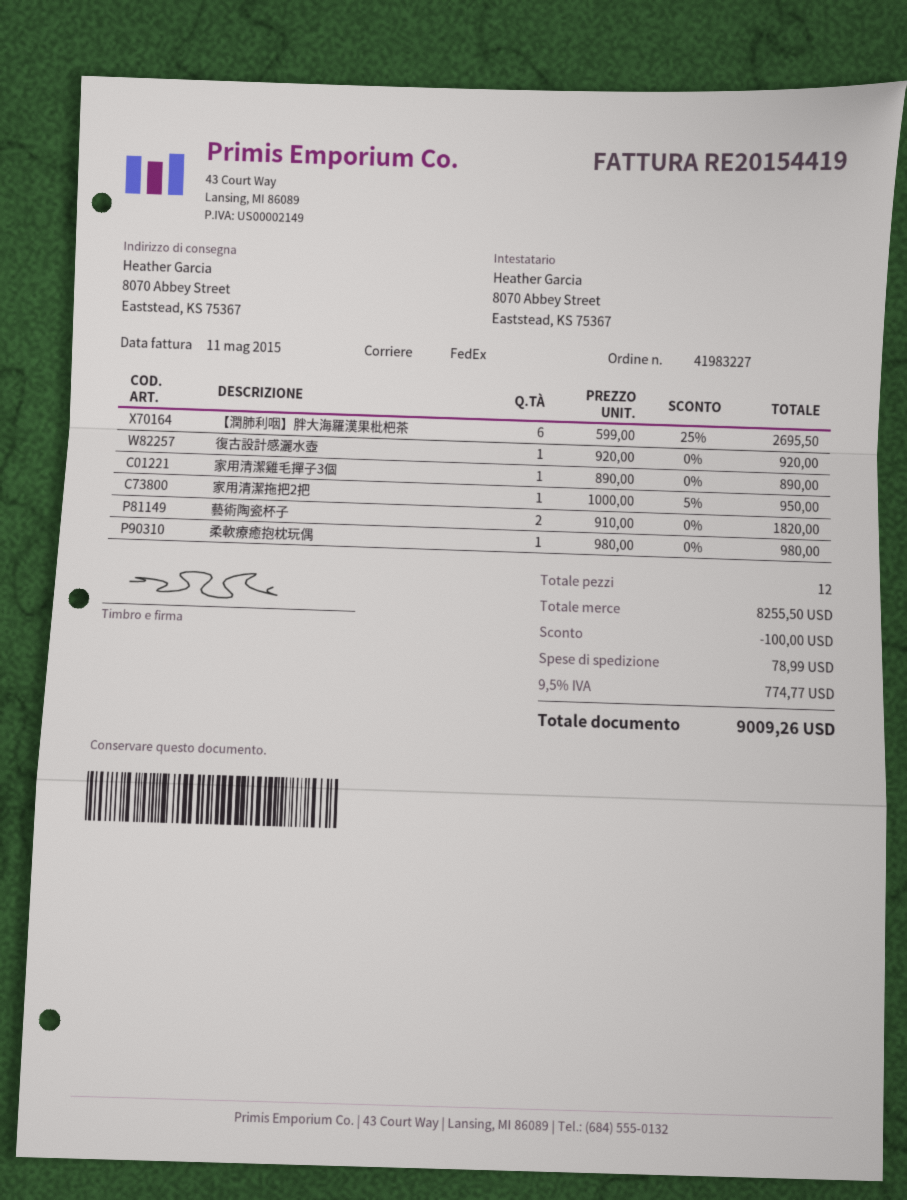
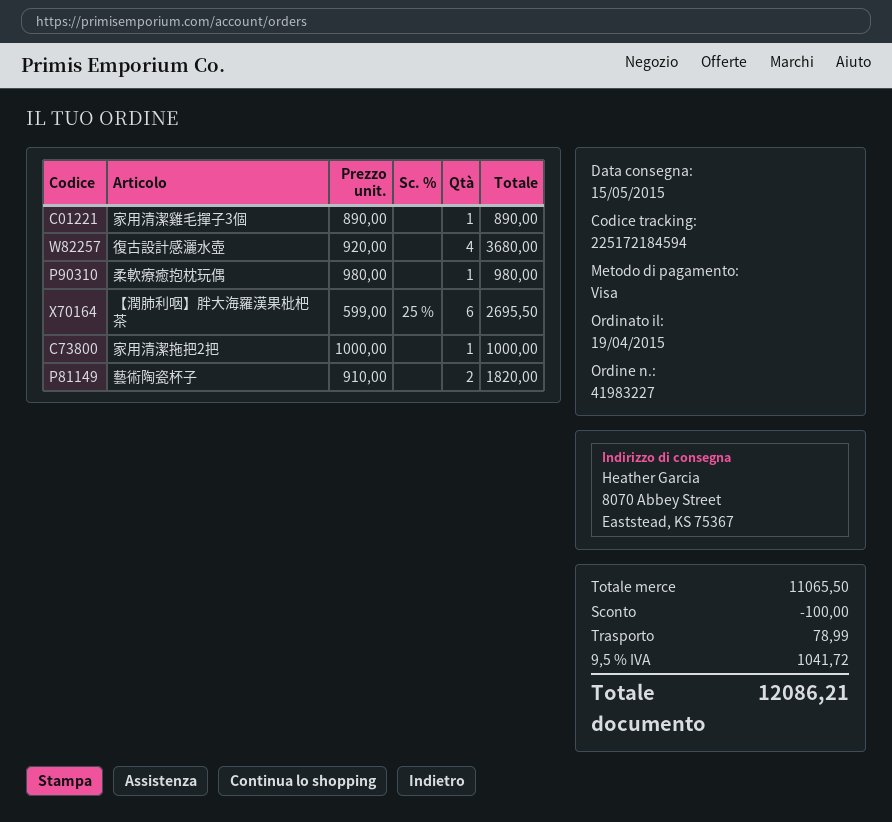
復古設計感灑水壺: 1 x 920.00 = 920.00 -> 4 x 920.00 = 3680.00
家用清潔拖把2把: 1 x 1000.00 - 5% = 950.00 -> 1 x 1000.00 = 1000.00
subtotal: 8255.50 -> 11065.50
tax: 9.5% = 774.77 -> 9.5% = 1041.72
total: 9009.26 -> 12086.21

